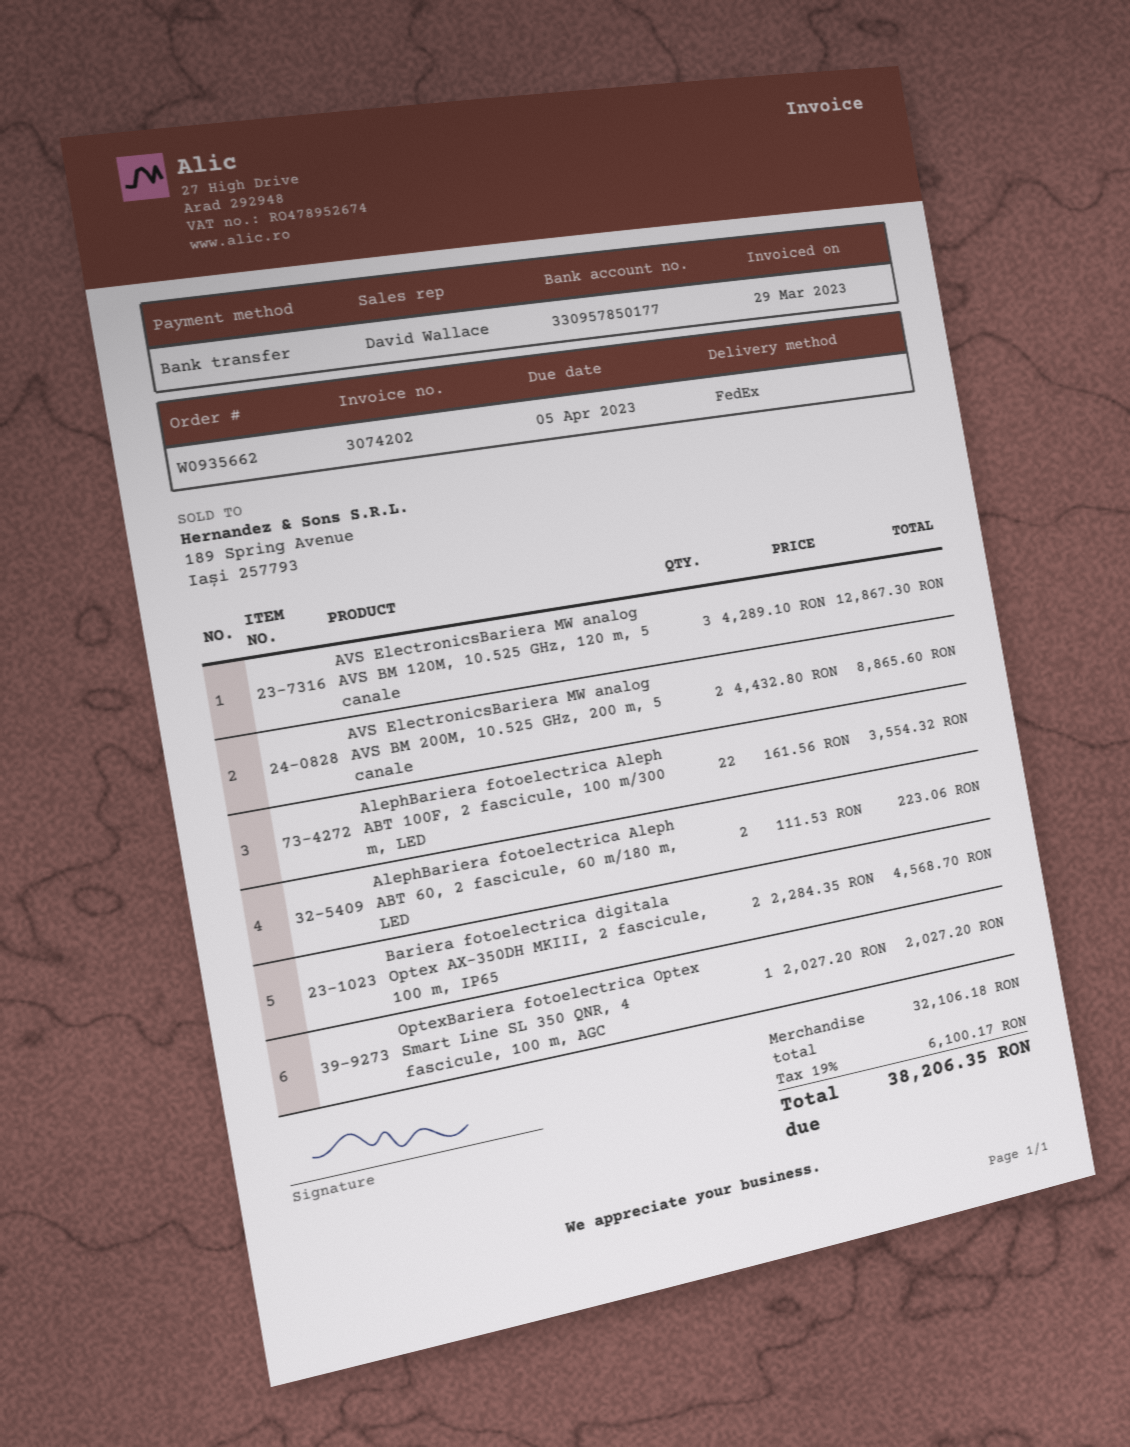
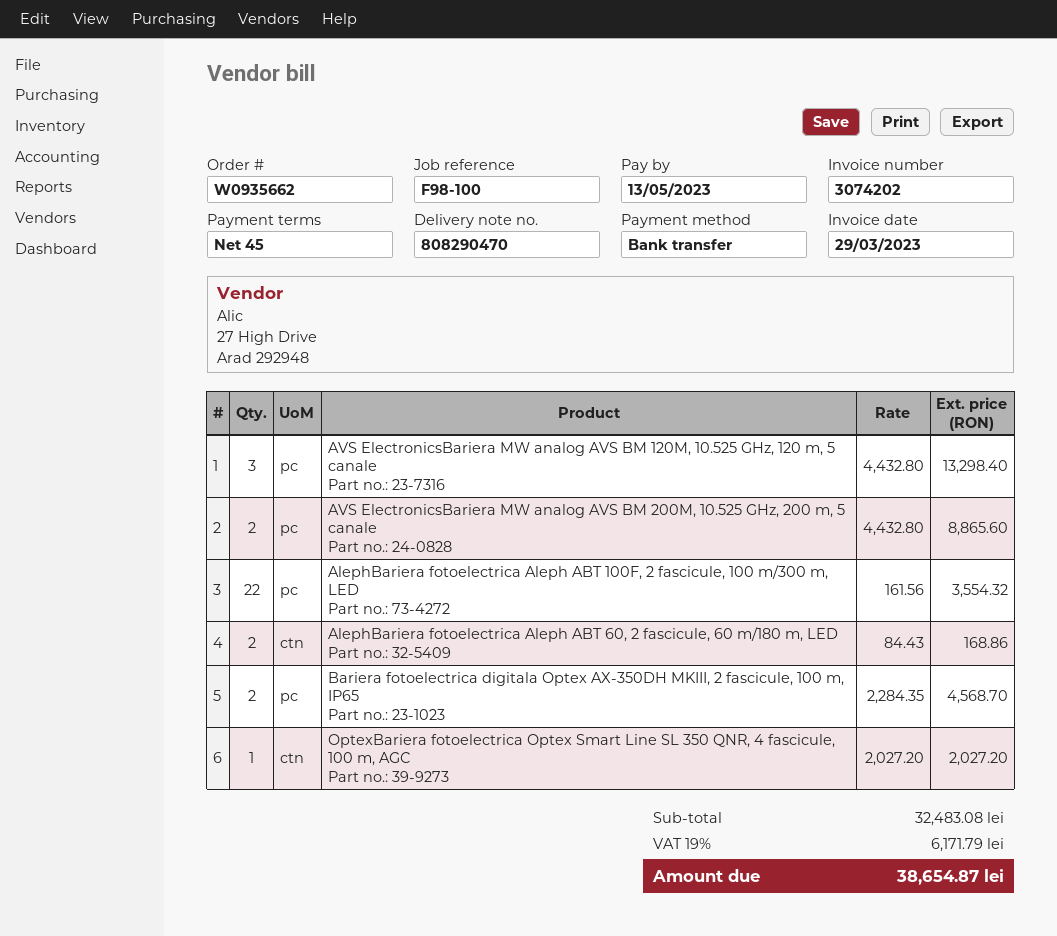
due date: 2023-04-05 -> 2023-05-13
AVS ElectronicsBariera MW analog AVS BM 120M, 10.525 GHz, 120 m, 5 canale: 3 x 4289.10 = 12867.30 -> 3 x 4432.80 = 13298.40
AlephBariera fotoelectrica Aleph ABT 60, 2 fascicule, 60 m/180 m, LED: 2 x 111.53 = 223.06 -> 2 x 84.43 = 168.86
subtotal: 32106.18 -> 32483.08
tax: 19% = 6100.17 -> 19% = 6171.79
total: 38206.35 -> 38654.87

